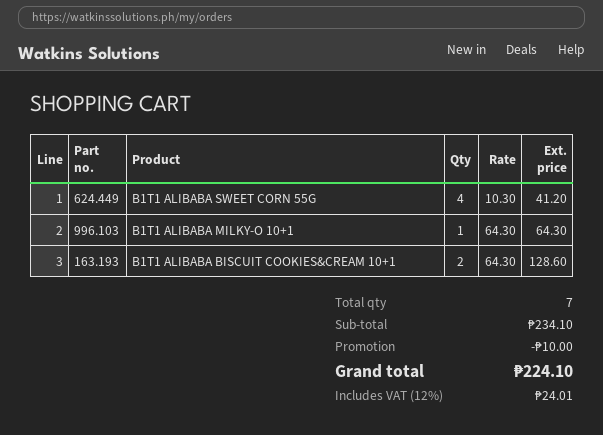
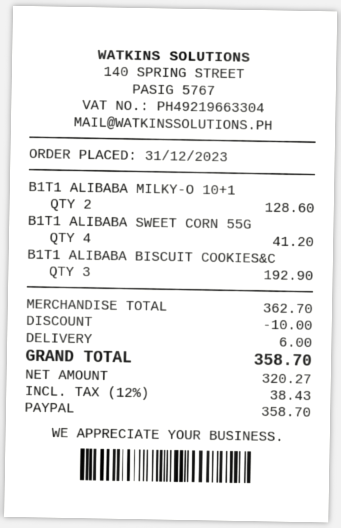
B1T1 ALIBABA MILKY-O 10+1: 1 for 64.30 -> 2 for 128.60
B1T1 ALIBABA BISCUIT COOKIES&CREAM 10+1: 2 for 128.60 -> 3 for 192.90
subtotal: 234.10 -> 362.70
shipping: none -> 6.00
tax: 12% = 24.01 -> 12% = 38.43
total: 224.10 -> 358.70

